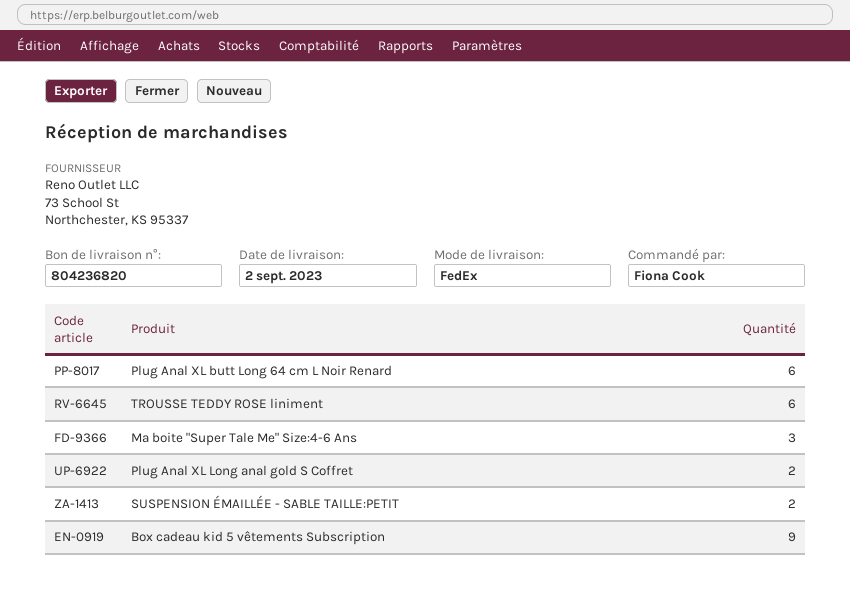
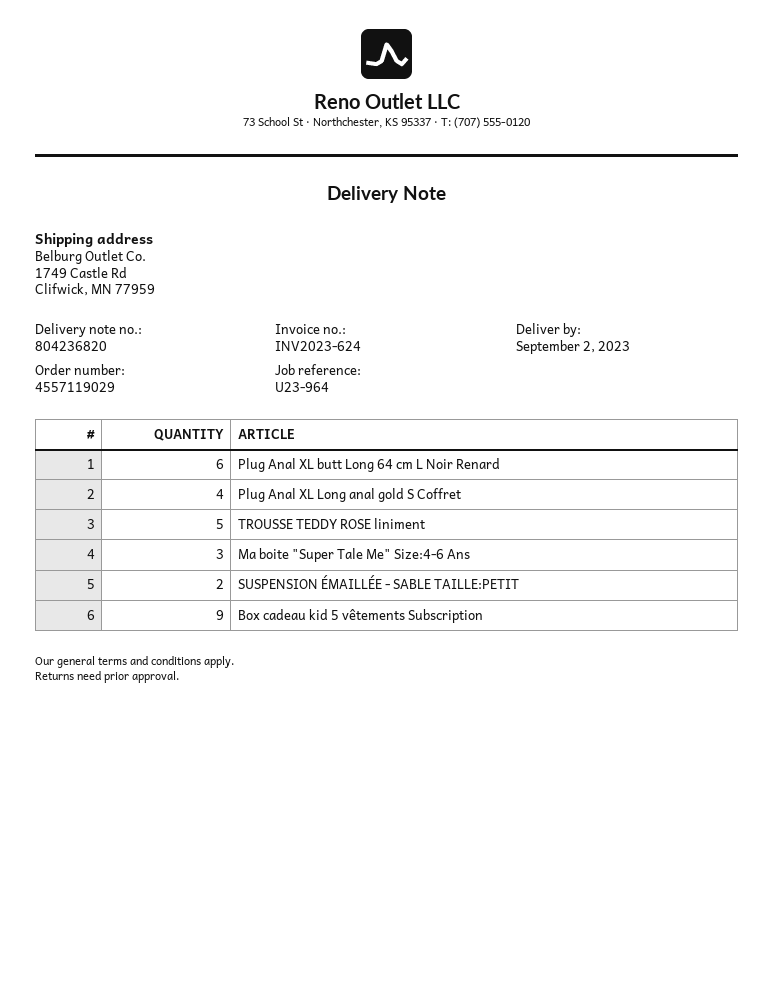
TROUSSE TEDDY ROSE liniment: 6 -> 5
Plug Anal XL Long anal gold S Coffret: 2 -> 4

